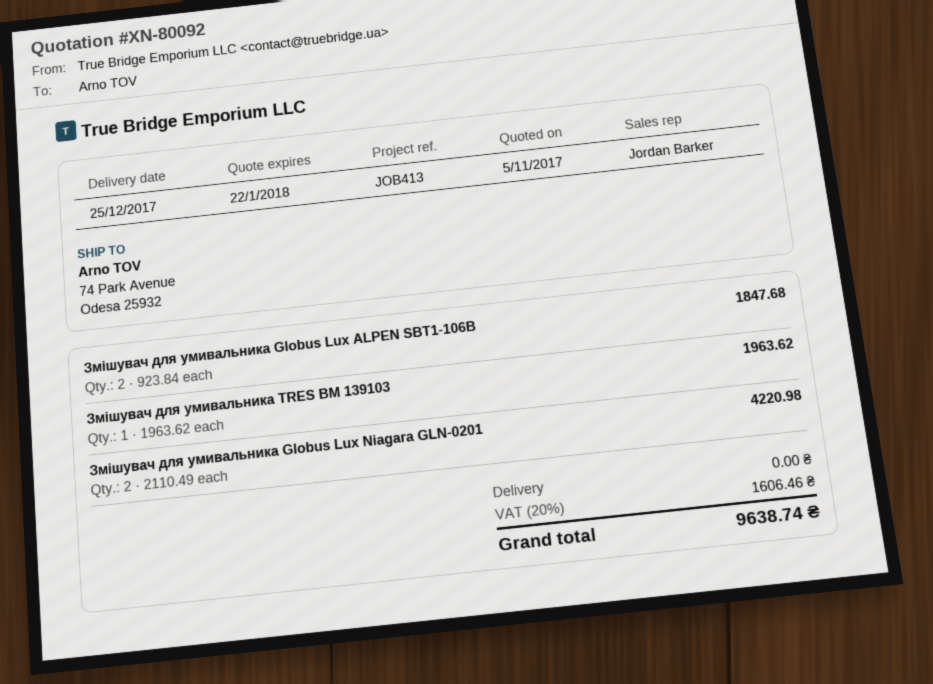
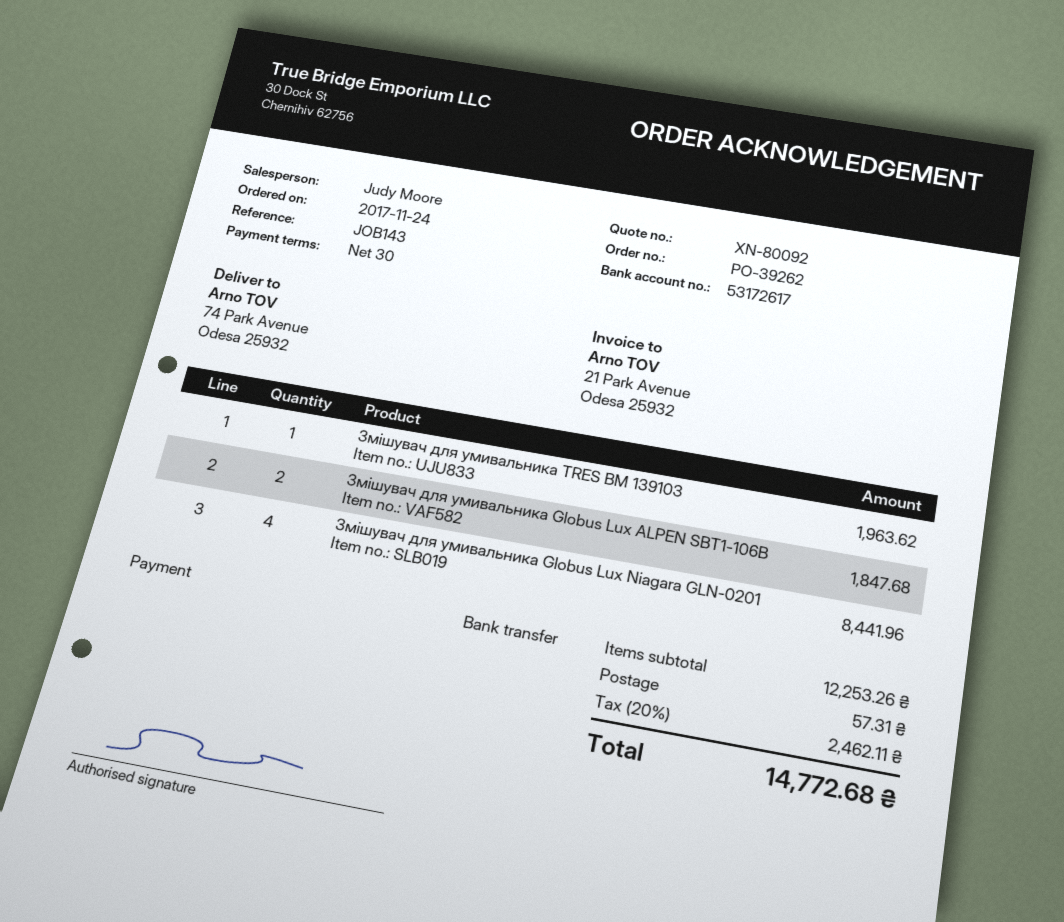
reference: JOB413 -> JOB143
sales rep: Jordan Barker -> Judy Moore
Змішувач для умивальника Globus Lux Niagara GLN-0201: 2 for 4220.98 -> 4 for 8441.96
shipping: 0.00 -> 57.31
tax: 20% = 1606.46 -> 20% = 2462.11
total: 9638.74 -> 14772.68

